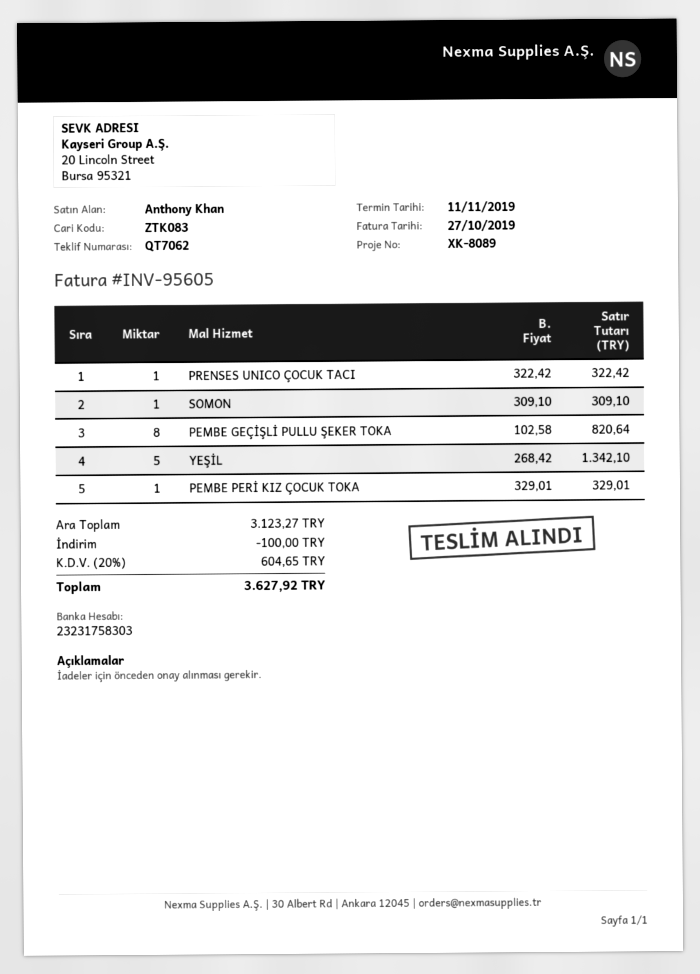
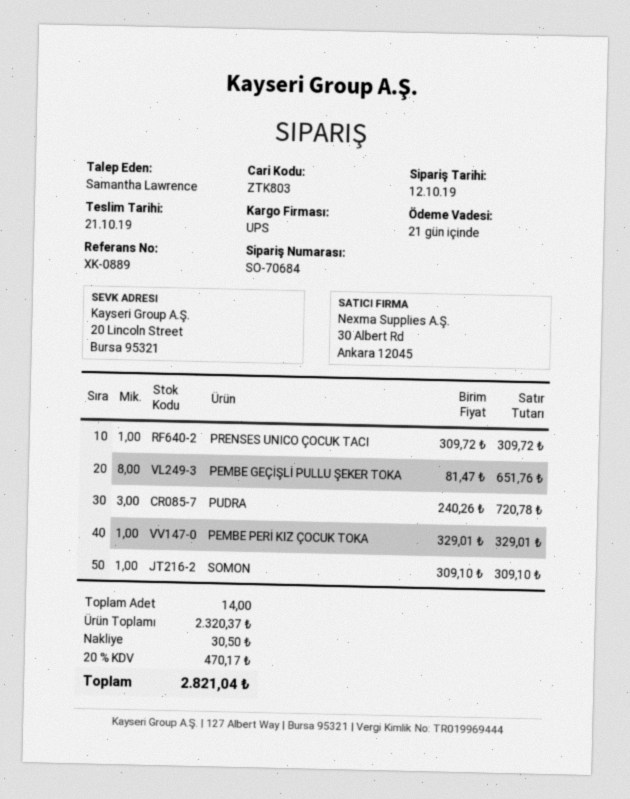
delivery date: 2019-11-11 -> 2019-10-21
customer number: ZTK083 -> ZTK803
reference: XK-8089 -> XK-0889
ordered by: Anthony Khan -> Samantha Lawrence
PRENSES UNICO ÇOCUK TACI: 1 x 322.42 = 322.42 -> 1 x 309.72 = 309.72
PEMBE GEÇİŞLİ PULLU ŞEKER TOKA: 8 x 102.58 = 820.64 -> 8 x 81.47 = 651.76
YEŞİL: 5 x 268.42 = 1342.10 -> none
PUDRA: none -> 3 x 240.26 = 720.78
subtotal: 3123.27 -> 2320.37
discount: 100.00 -> none
shipping: none -> 30.50
tax: 20% = 604.65 -> 20% = 470.17
total: 3627.92 -> 2821.04

